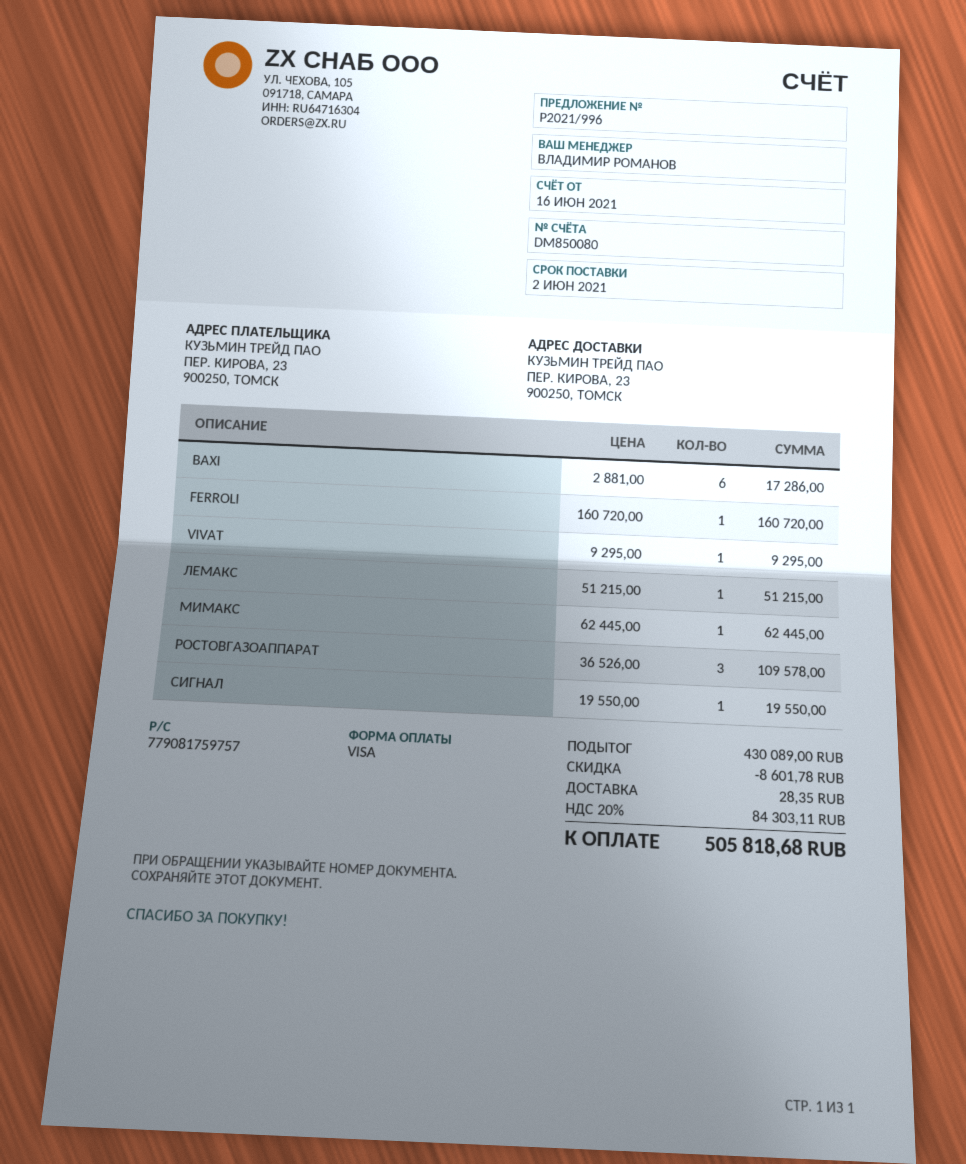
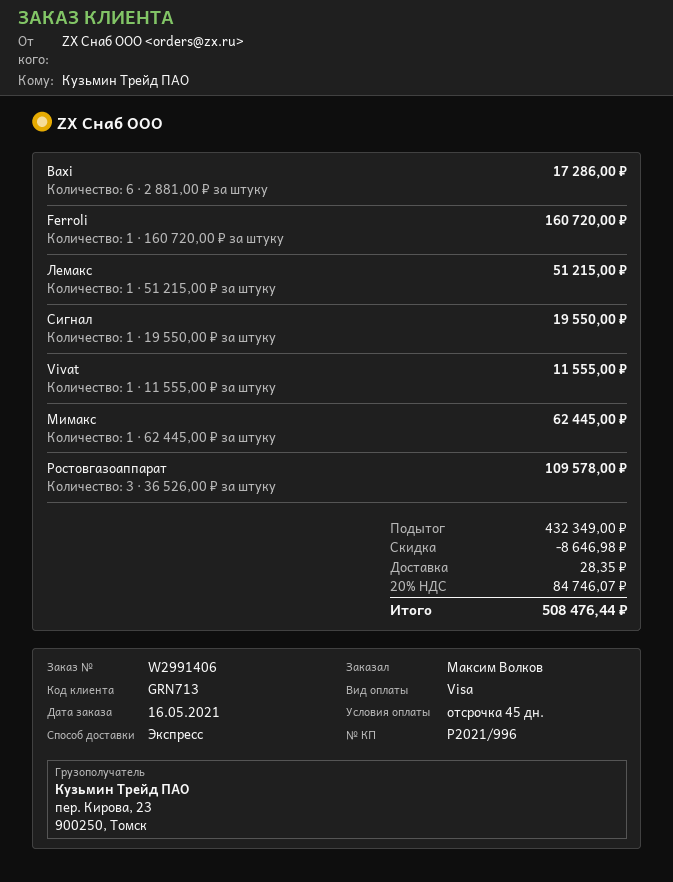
VIVAT: 1 x 9295.00 = 9295.00 -> 1 x 11555.00 = 11555.00
subtotal: 430089.00 -> 432349.00
discount: 8601.78 -> 8646.98
tax: 20% = 84303.11 -> 20% = 84746.07
total: 505818.68 -> 508476.44

